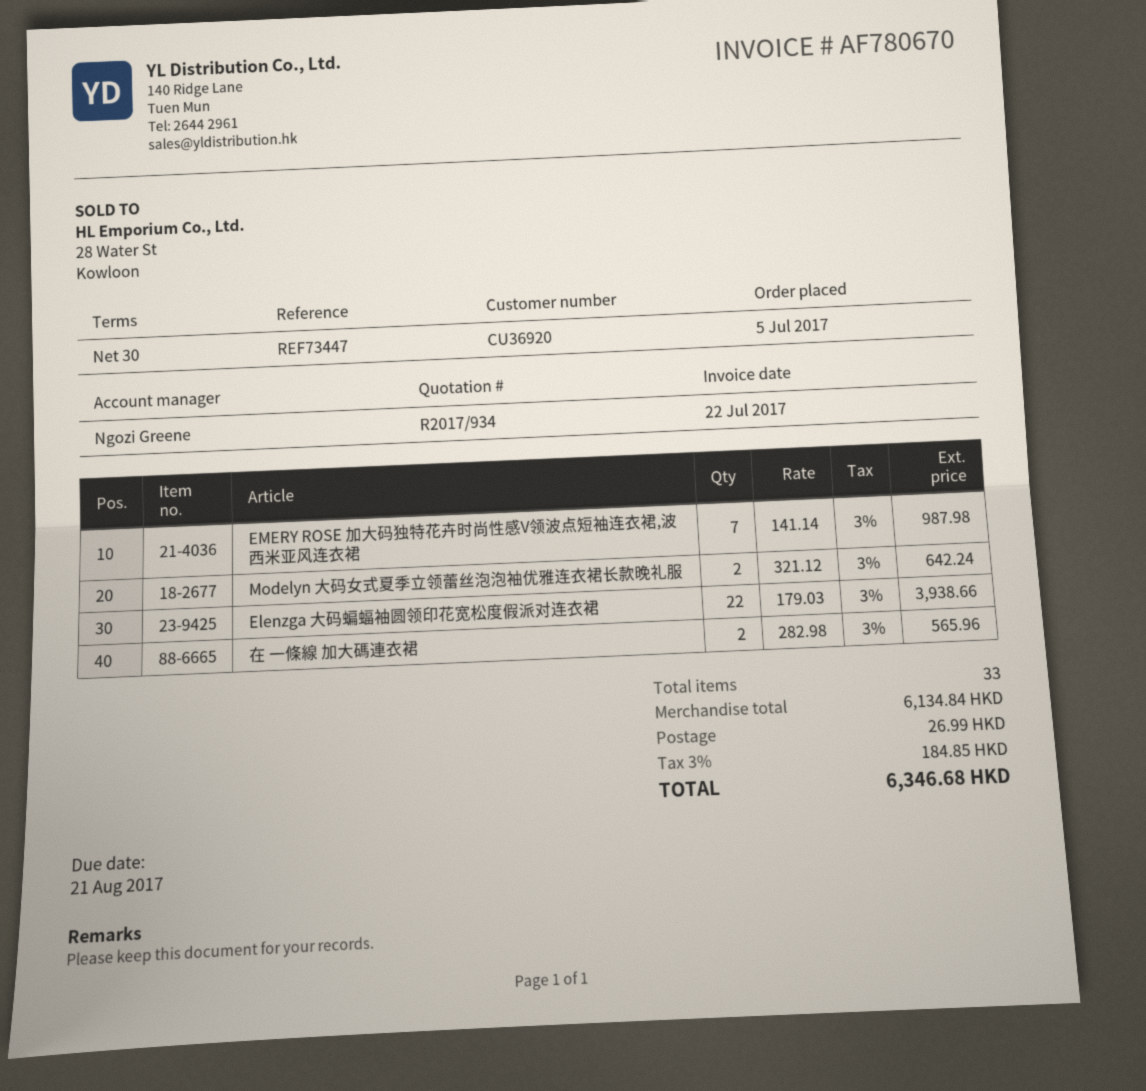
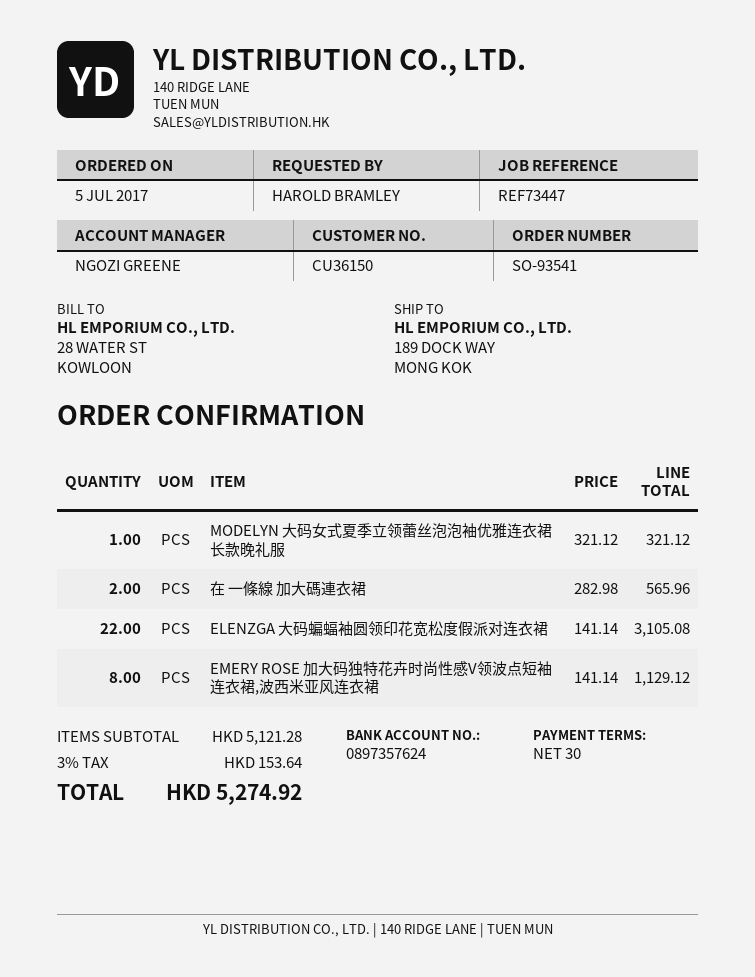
customer number: CU36920 -> CU36150
EMERY ROSE 加大码独特花卉时尚性感V领波点短袖连衣裙,波西米亚风连衣裙: 7 x 141.14 = 987.98 -> 8 x 141.14 = 1129.12
Modelyn 大码女式夏季立领蕾丝泡泡袖优雅连衣裙长款晚礼服: 2 x 321.12 = 642.24 -> 1 x 321.12 = 321.12
Elenzga 大码蝙蝠袖圆领印花宽松度假派对连衣裙: 22 x 179.03 = 3938.66 -> 22 x 141.14 = 3105.08
subtotal: 6134.84 -> 5121.28
shipping: 26.99 -> none
tax: 3% = 184.85 -> 3% = 153.64
total: 6346.68 -> 5274.92

